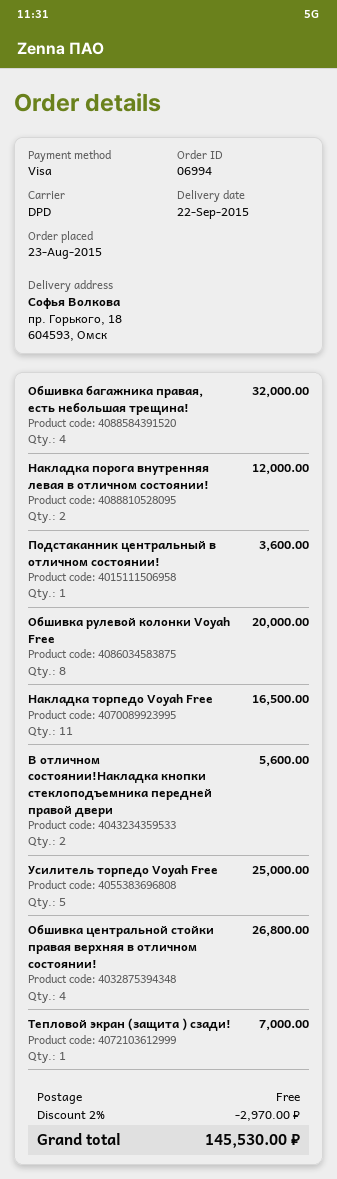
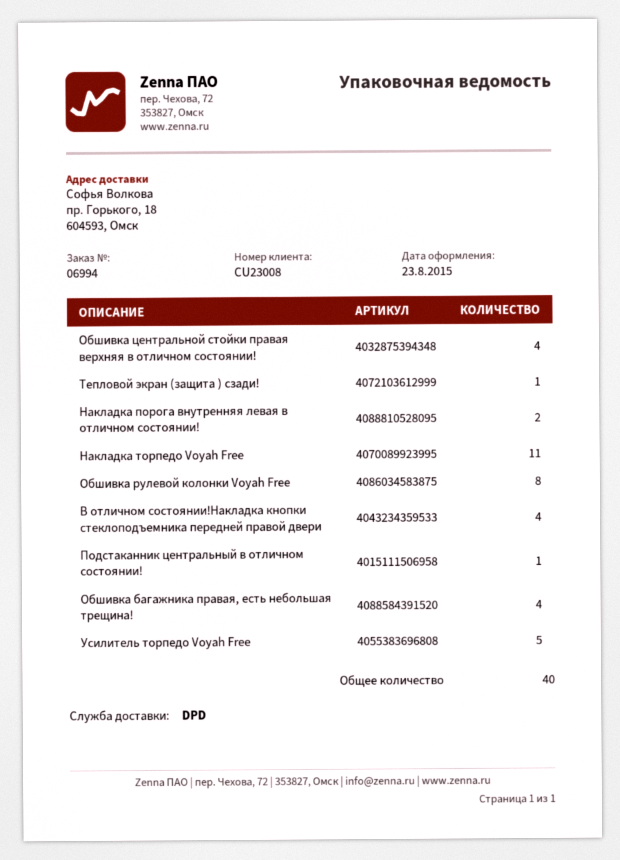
В отличном состоянии!Накладка кнопки стеклоподъемника передней правой двери: 2 -> 4

